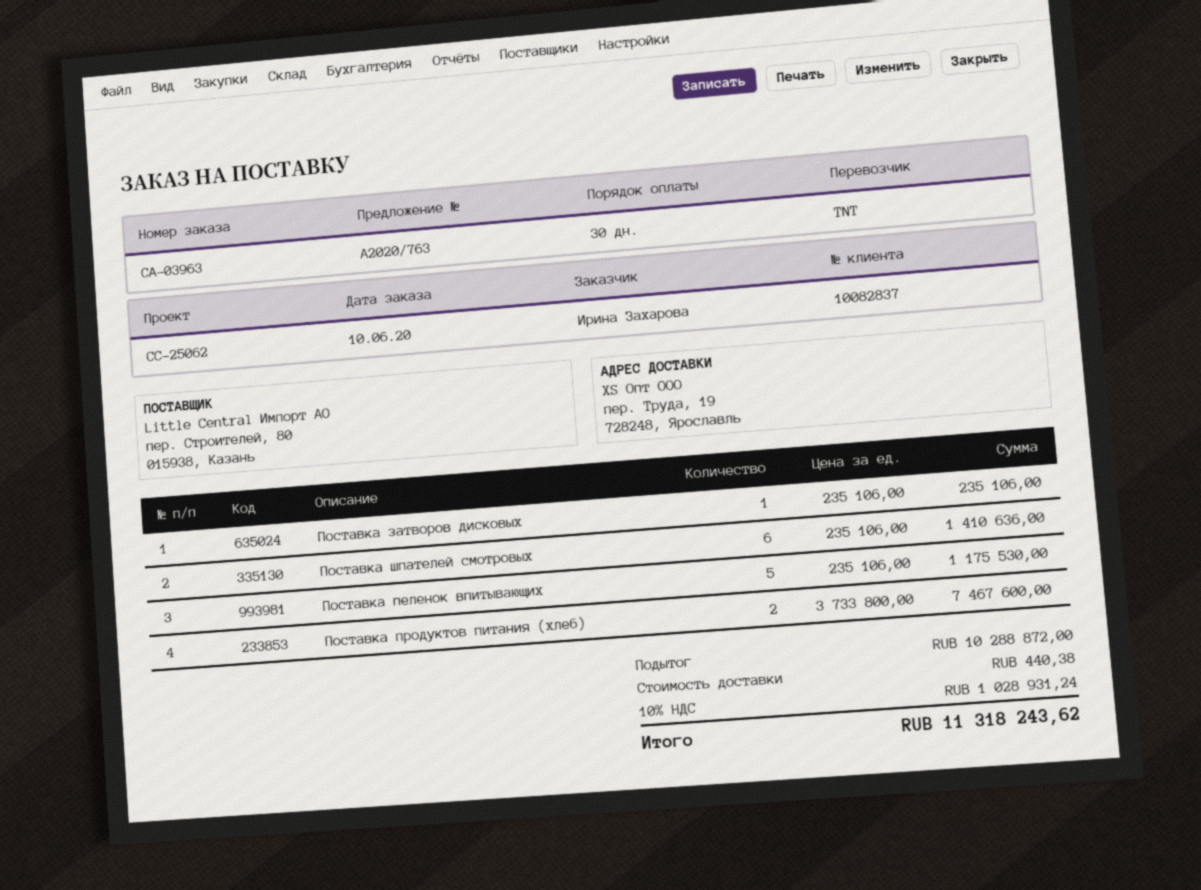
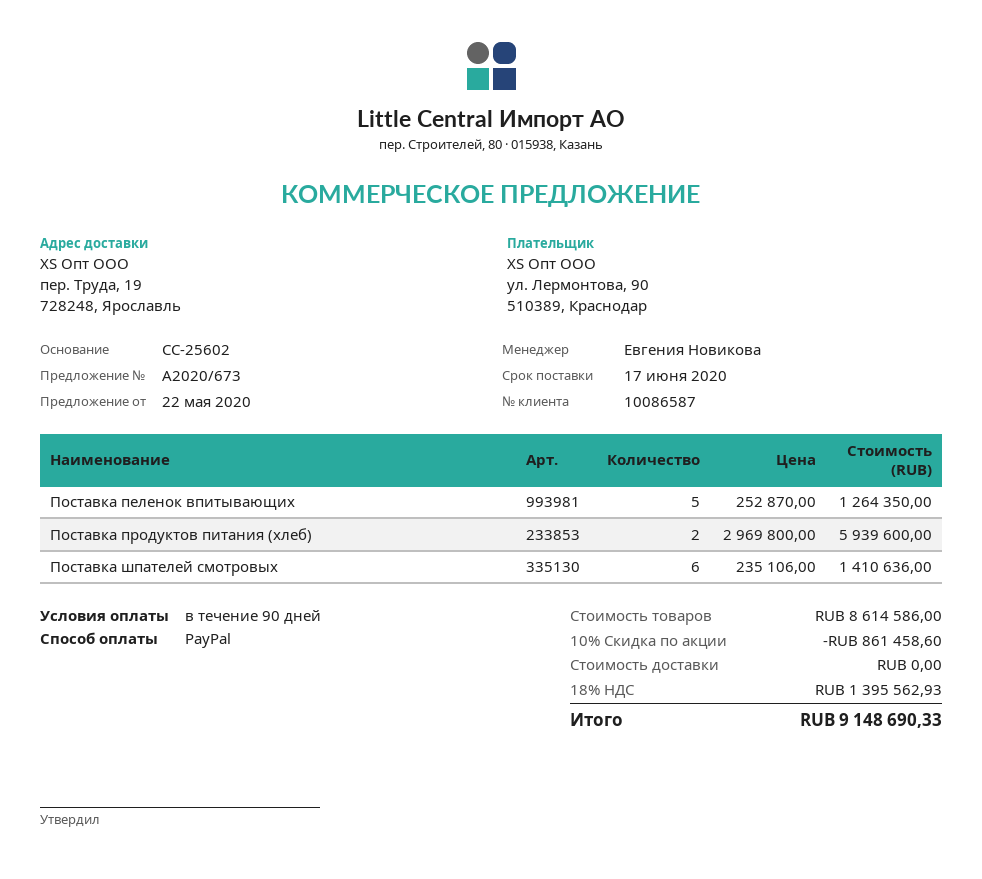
quote number: A2020/763 -> A2020/673
payment terms: 30 days -> 90 days
customer number: 10082837 -> 10086587
reference: CC-25062 -> CC-25602
Поставка затворов дисковых: 1 x 235106.00 = 235106.00 -> none
Поставка пеленок впитывающих: 5 x 235106.00 = 1175530.00 -> 5 x 252870.00 = 1264350.00
Поставка продуктов питания (хлеб): 2 x 3733800.00 = 7467600.00 -> 2 x 2969800.00 = 5939600.00
subtotal: 10288872.00 -> 8614586.00
discount: none -> 10% = 861458.60
shipping: 440.38 -> 0.00
tax: 10% = 1028931.24 -> 18% = 1395562.93
total: 11318243.62 -> 9148690.33

